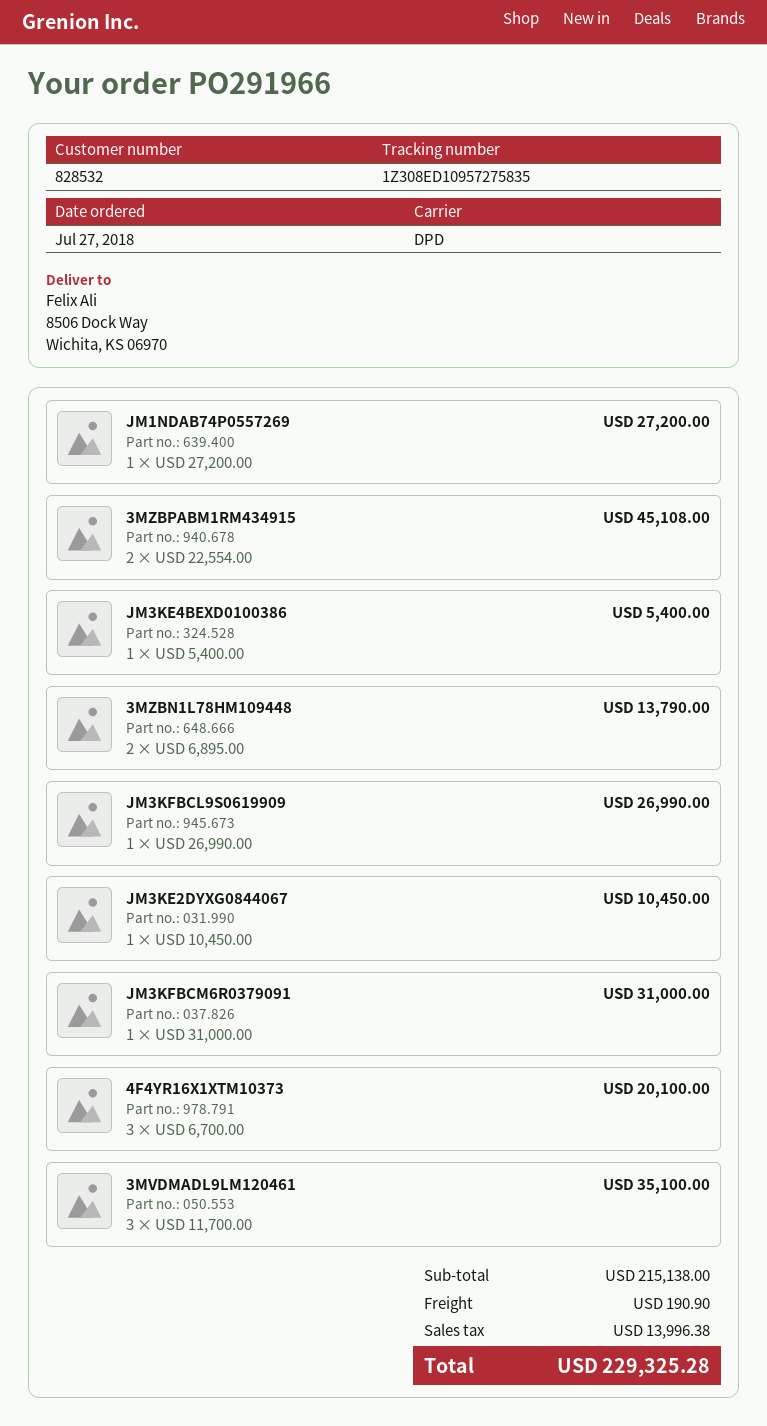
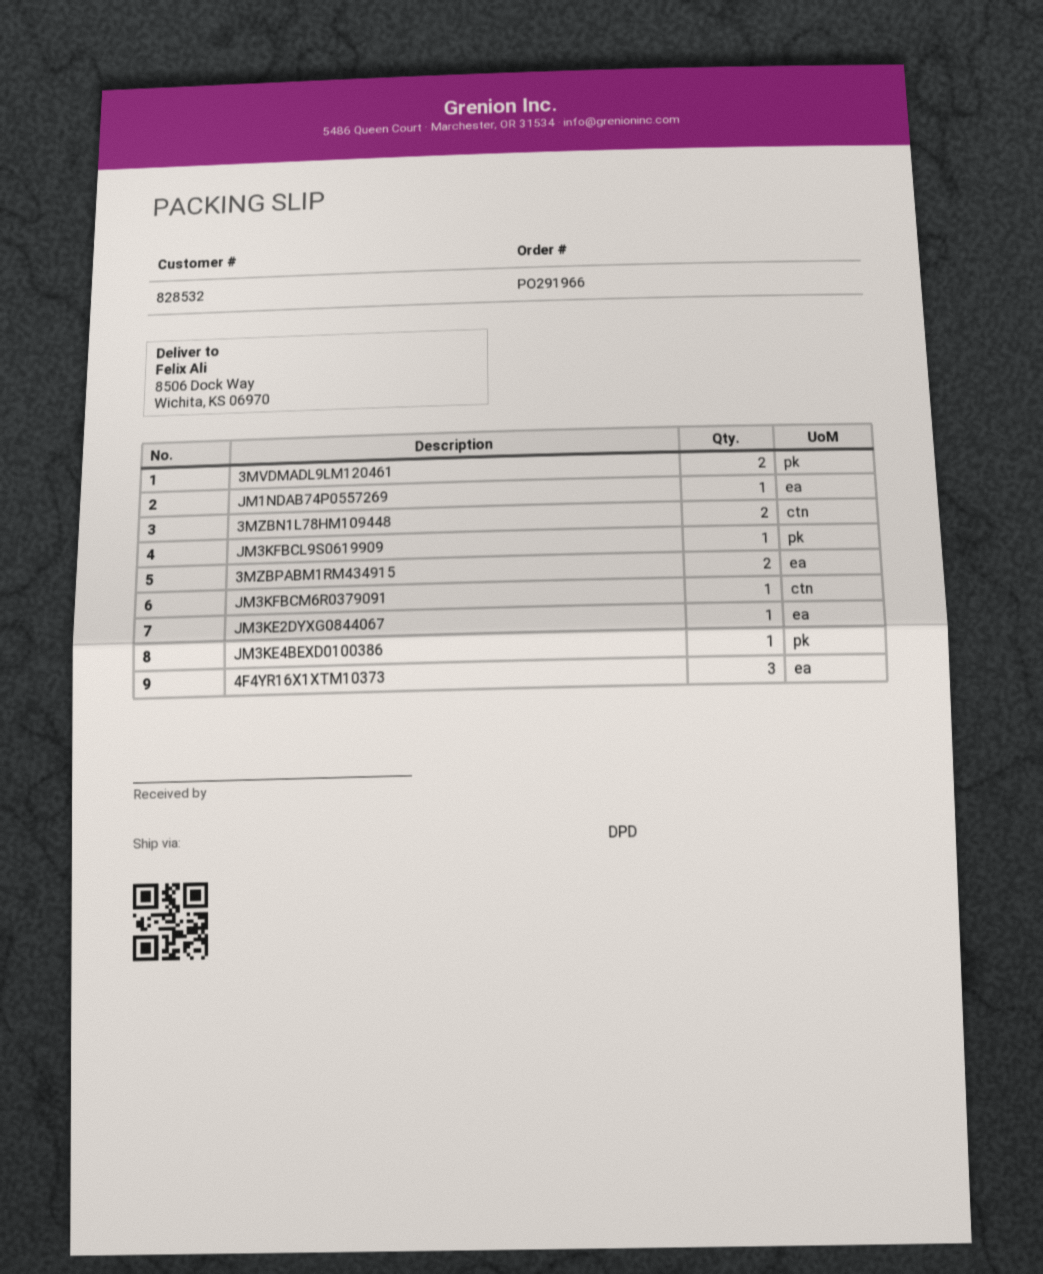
3MVDMADL9LM120461: 3 -> 2

